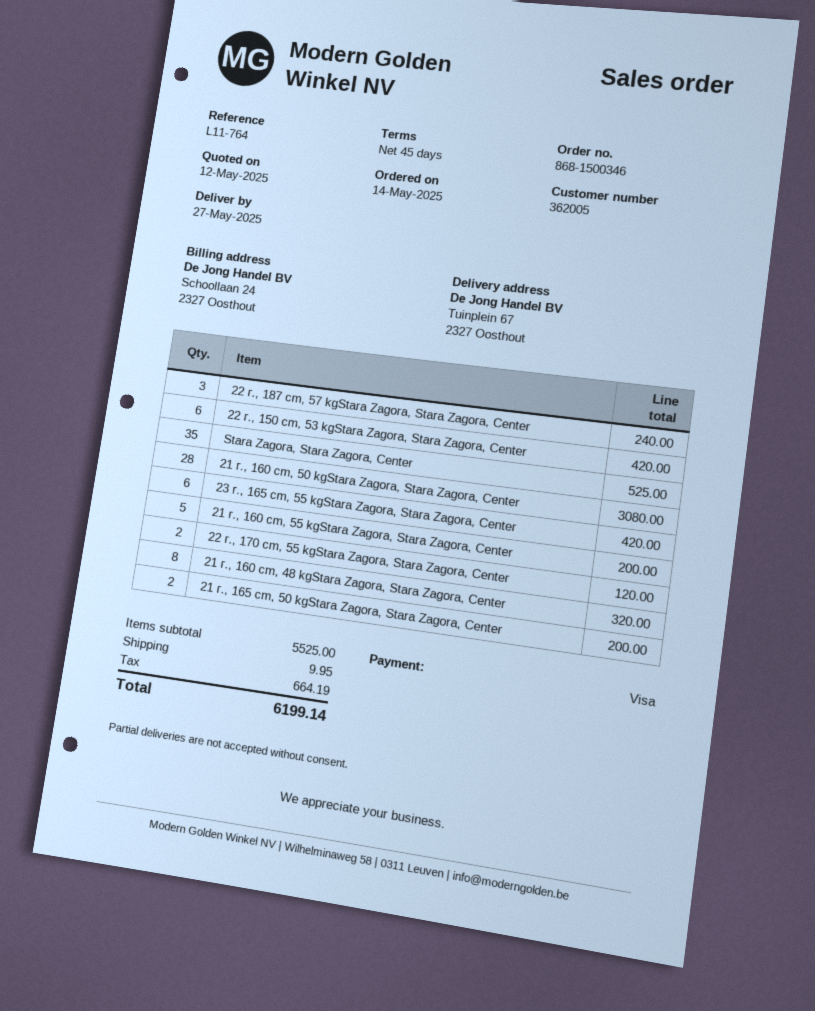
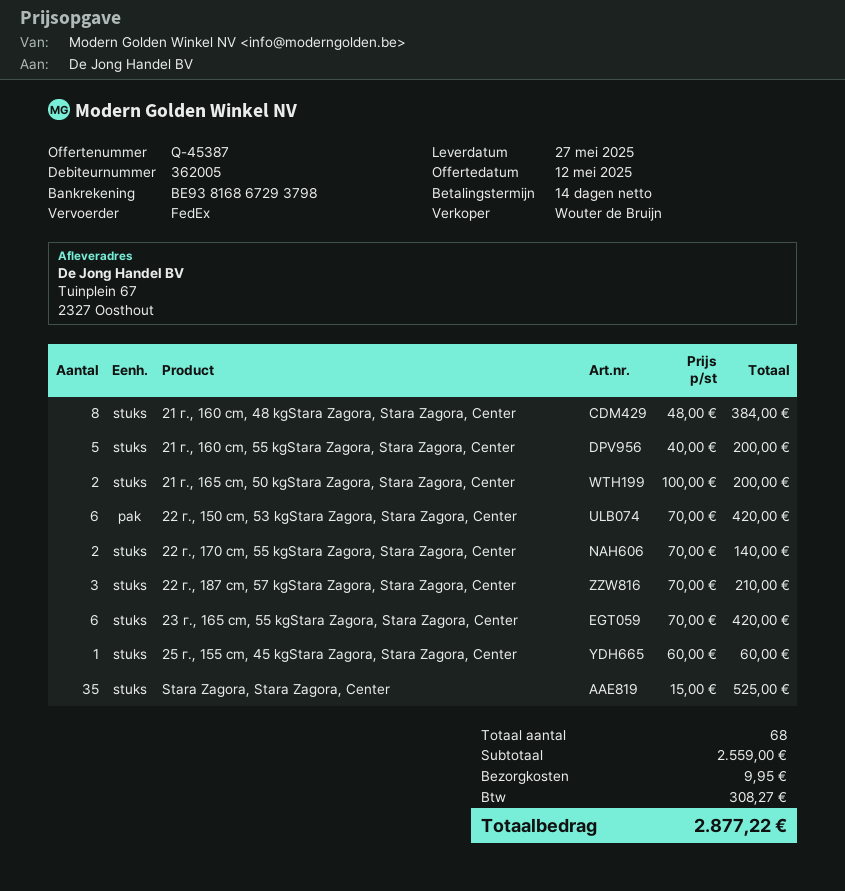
payment terms: 45 days -> 14 days
22 г., 187 cm, 57 kgStara Zagora, Stara Zagora, Center: 3 for 240.00 -> 3 for 210.00
21 г., 160 cm, 50 kgStara Zagora, Stara Zagora, Center: 28 for 3080.00 -> none
22 г., 170 cm, 55 kgStara Zagora, Stara Zagora, Center: 2 for 120.00 -> 2 for 140.00
21 г., 160 cm, 48 kgStara Zagora, Stara Zagora, Center: 8 for 320.00 -> 8 for 384.00
25 г., 155 cm, 45 kgStara Zagora, Stara Zagora, Center: none -> 1 for 60.00
subtotal: 5525.00 -> 2559.00
tax: 664.19 -> 308.27
total: 6199.14 -> 2877.22

